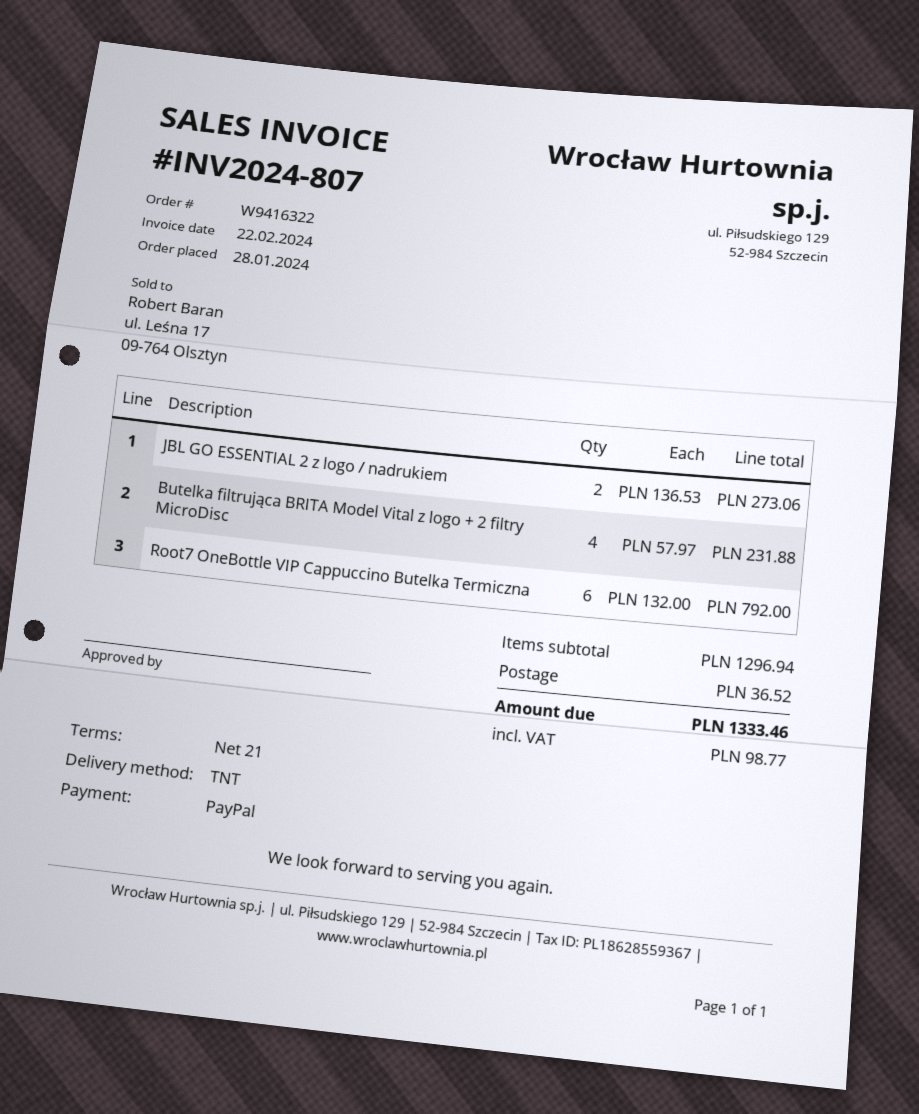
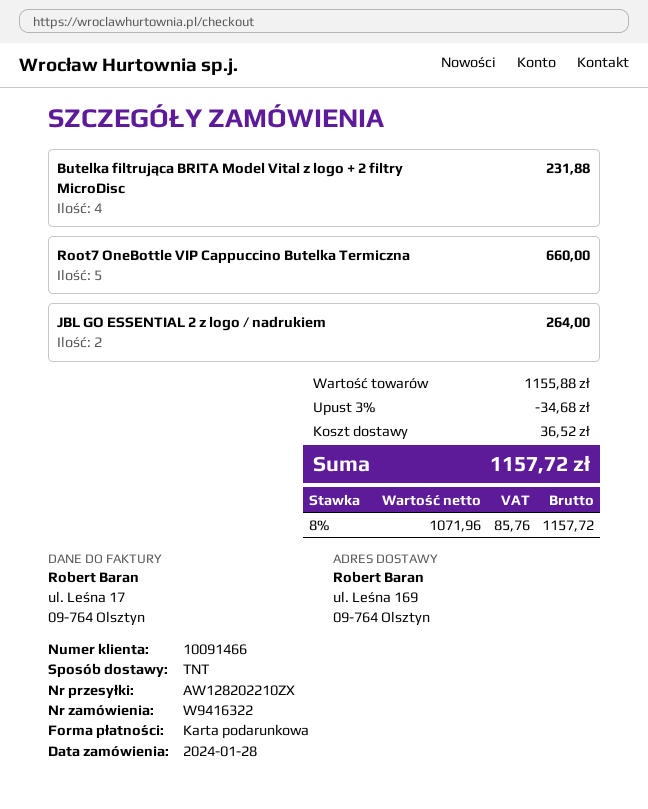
payment method: PayPal -> gift card
JBL GO ESSENTIAL 2 z logo / nadrukiem: 2 for 273.06 -> 2 for 264.00
Root7 OneBottle VIP Cappuccino Butelka Termiczna: 6 for 792.00 -> 5 for 660.00
subtotal: 1296.94 -> 1155.88
discount: none -> 3% = 34.68
tax: 98.77 -> 85.76
total: 1333.46 -> 1157.72

